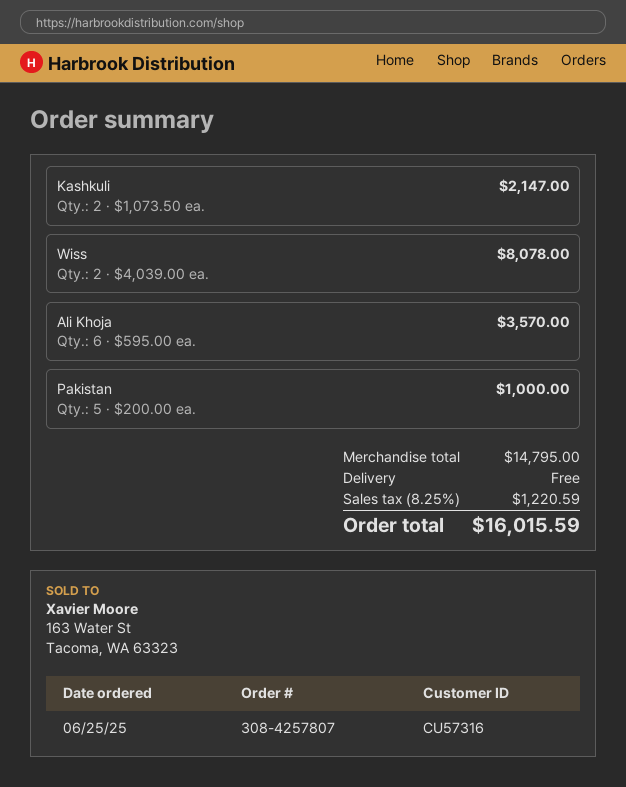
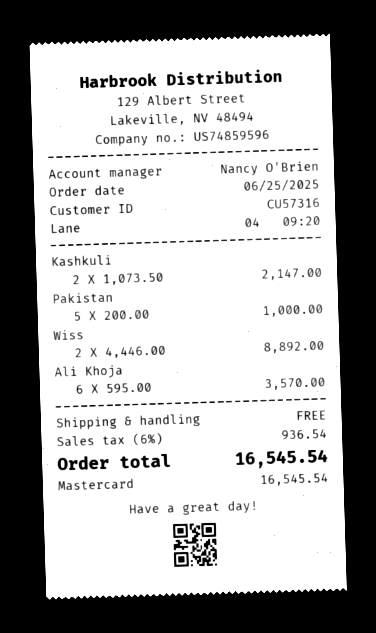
Wiss: 2 x 4039.00 = 8078.00 -> 2 x 4446.00 = 8892.00
tax: 8.25% = 1220.59 -> 6% = 936.54
total: 16015.59 -> 16545.54

